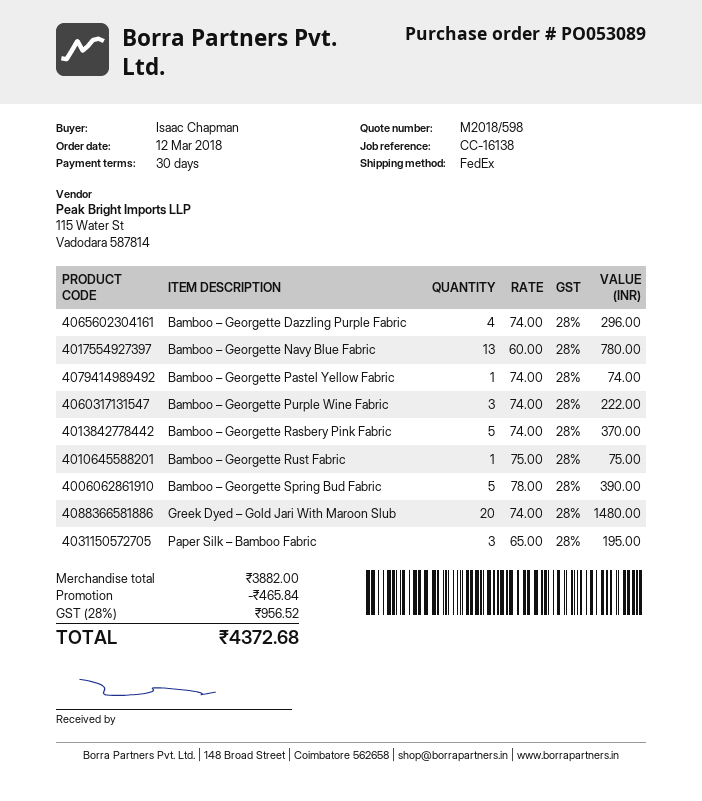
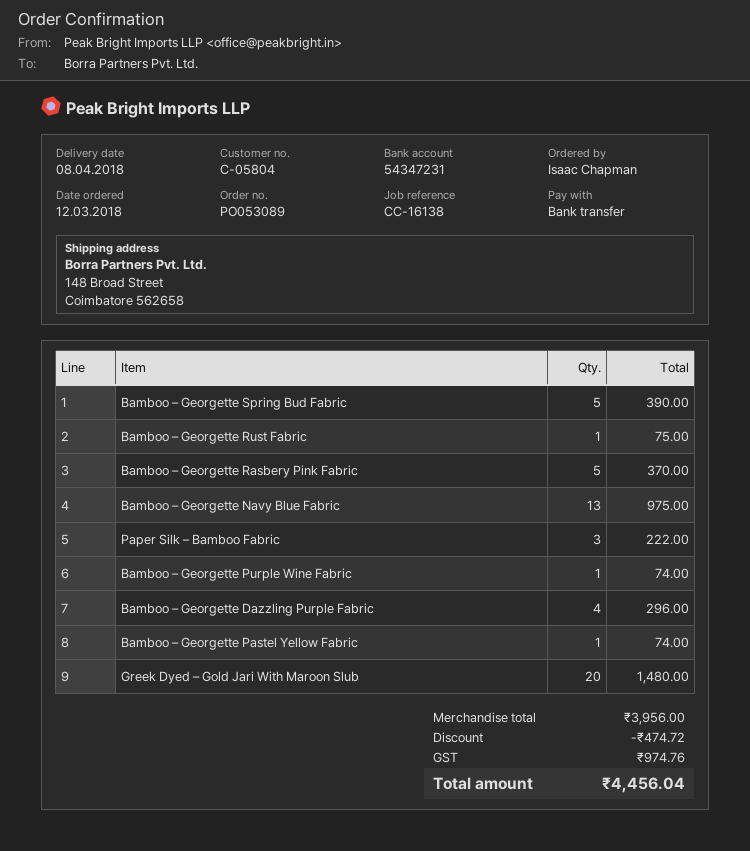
Bamboo – Georgette Navy Blue Fabric: 13 for 780.00 -> 13 for 975.00
Bamboo – Georgette Purple Wine Fabric: 3 for 222.00 -> 1 for 74.00
Paper Silk – Bamboo Fabric: 3 for 195.00 -> 3 for 222.00
subtotal: 3882.00 -> 3956.00
discount: 465.84 -> 474.72
tax: 956.52 -> 974.76
total: 4372.68 -> 4456.04

